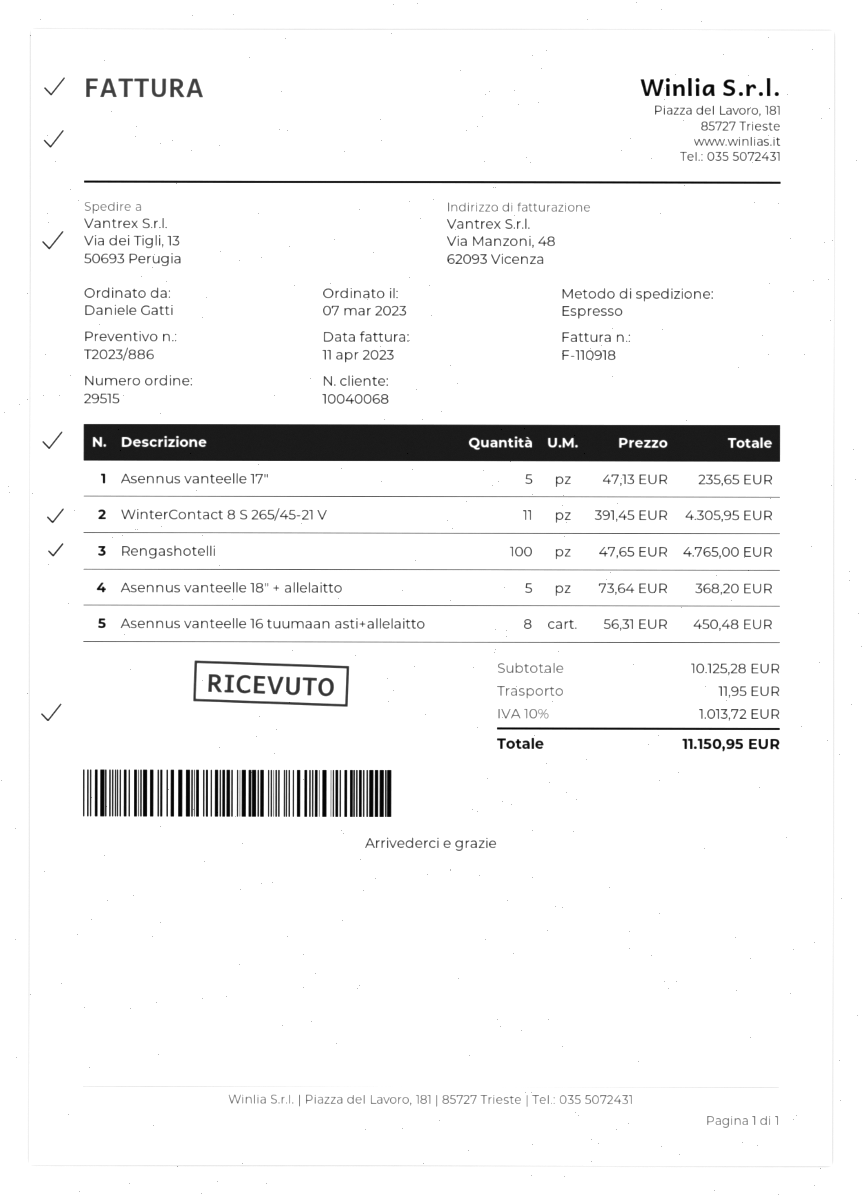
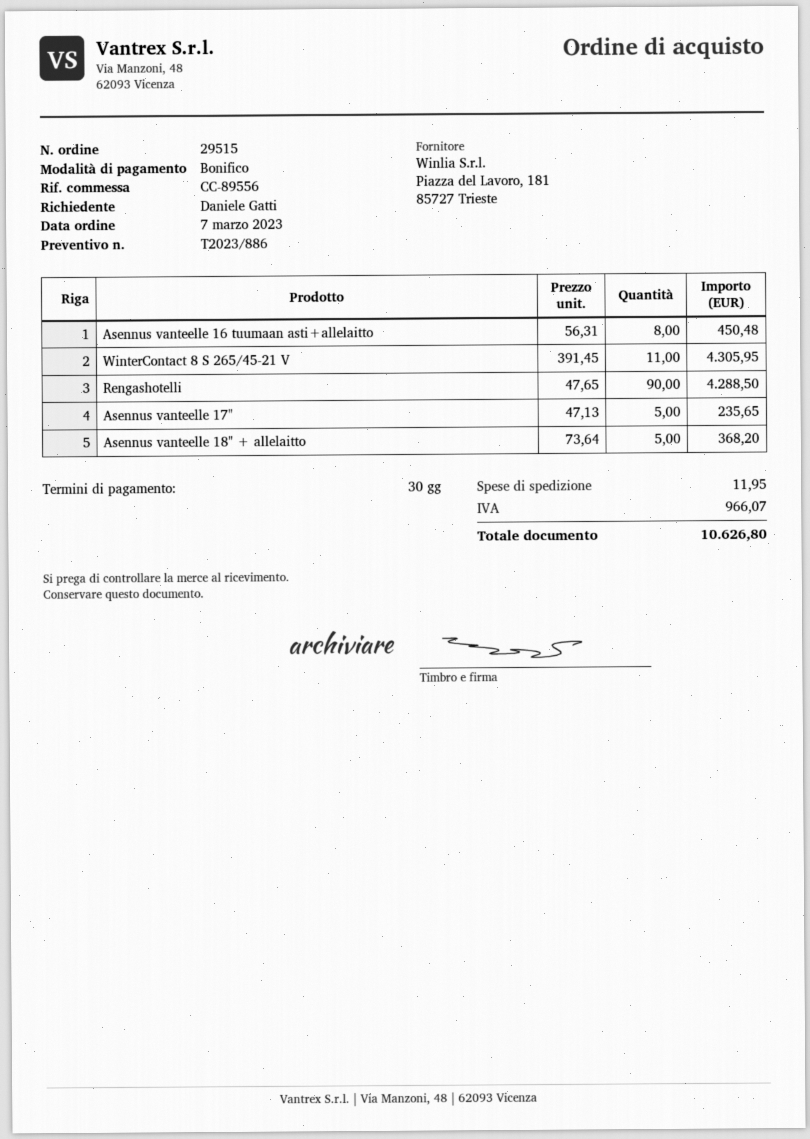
Rengashotelli: 100 x 47.65 = 4765.00 -> 90 x 47.65 = 4288.50
tax: 1013.72 -> 966.07
total: 11150.95 -> 10626.80

